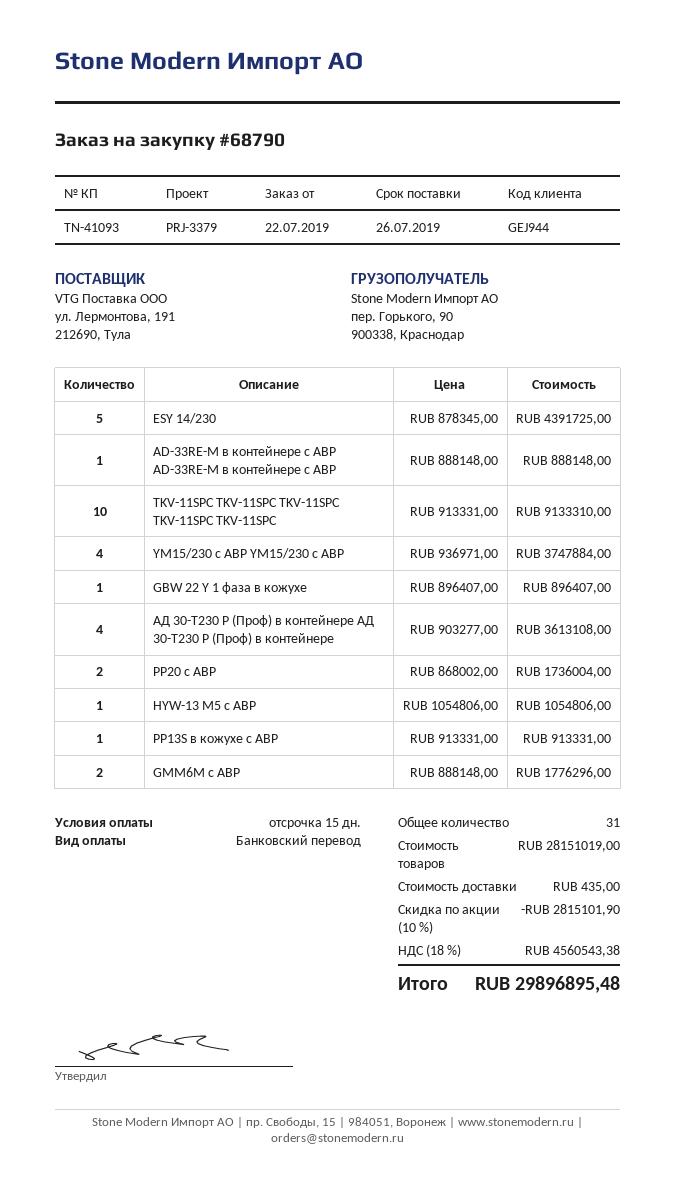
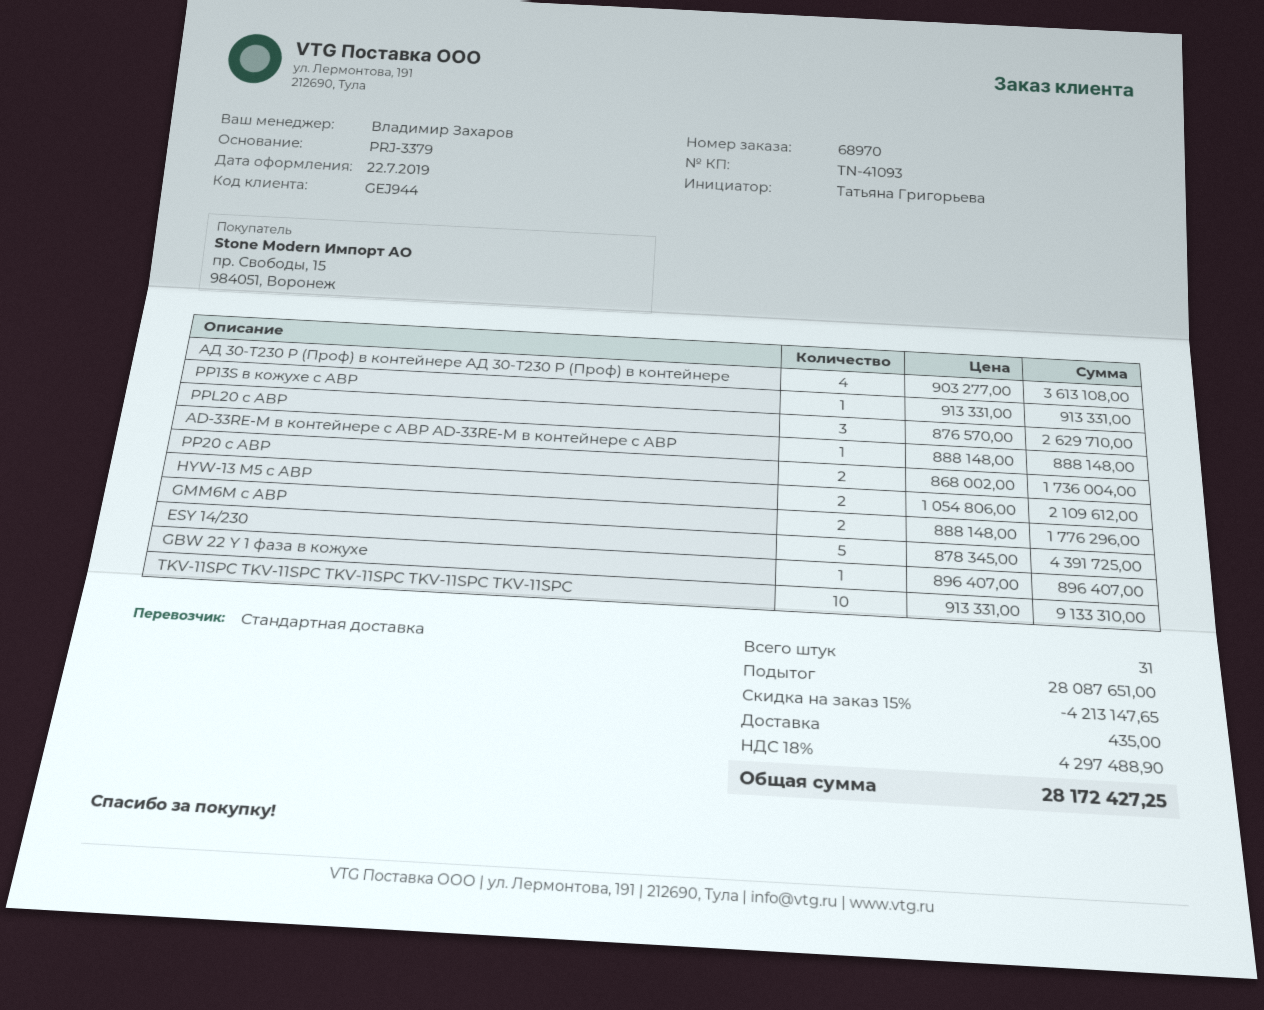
order number: 68790 -> 68970
YM15/230 с АВР YM15/230 с АВР: 4 x 936971.00 = 3747884.00 -> none
HYW-13 M5 с АВР: 1 x 1054806.00 = 1054806.00 -> 2 x 1054806.00 = 2109612.00
PPL20 с АВР: none -> 3 x 876570.00 = 2629710.00
subtotal: 28151019.00 -> 28087651.00
discount: 10% = 2815101.90 -> 15% = 4213147.65
tax: 18% = 4560543.38 -> 18% = 4297488.90
total: 29896895.48 -> 28172427.25

